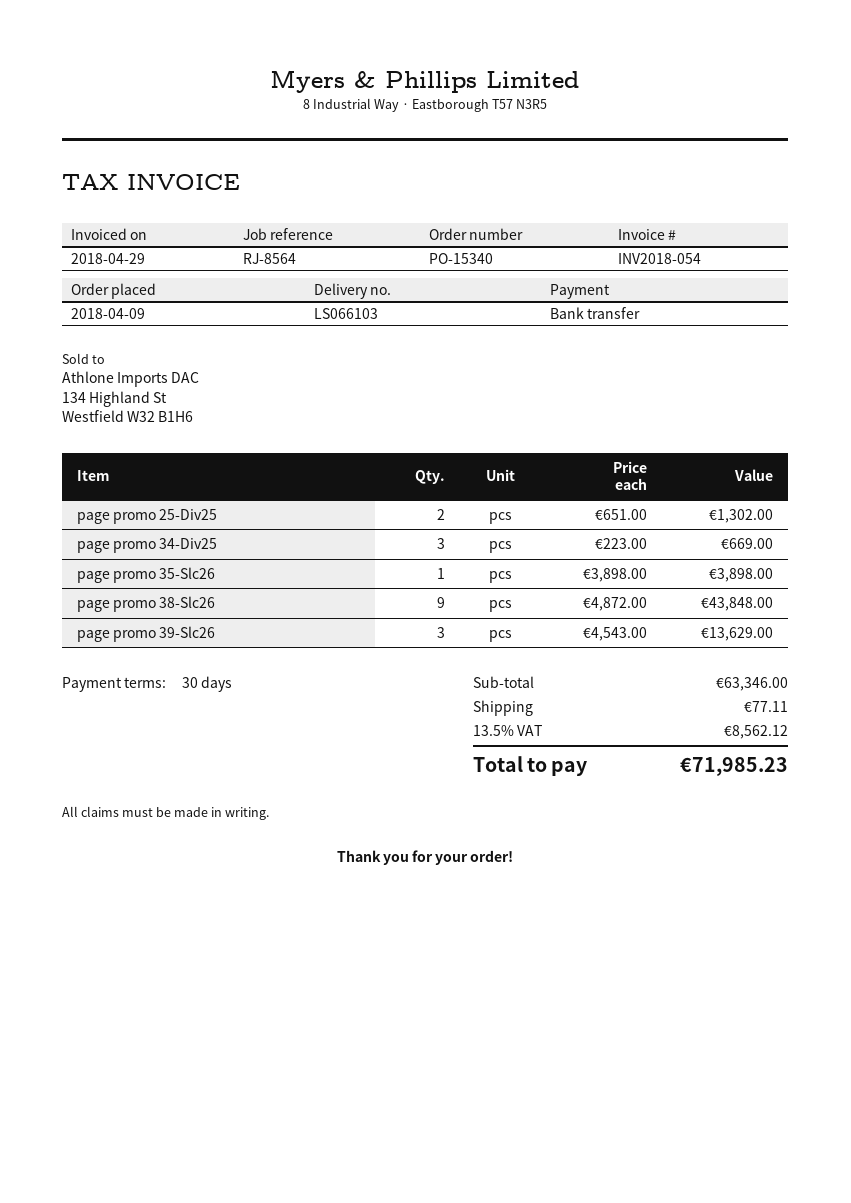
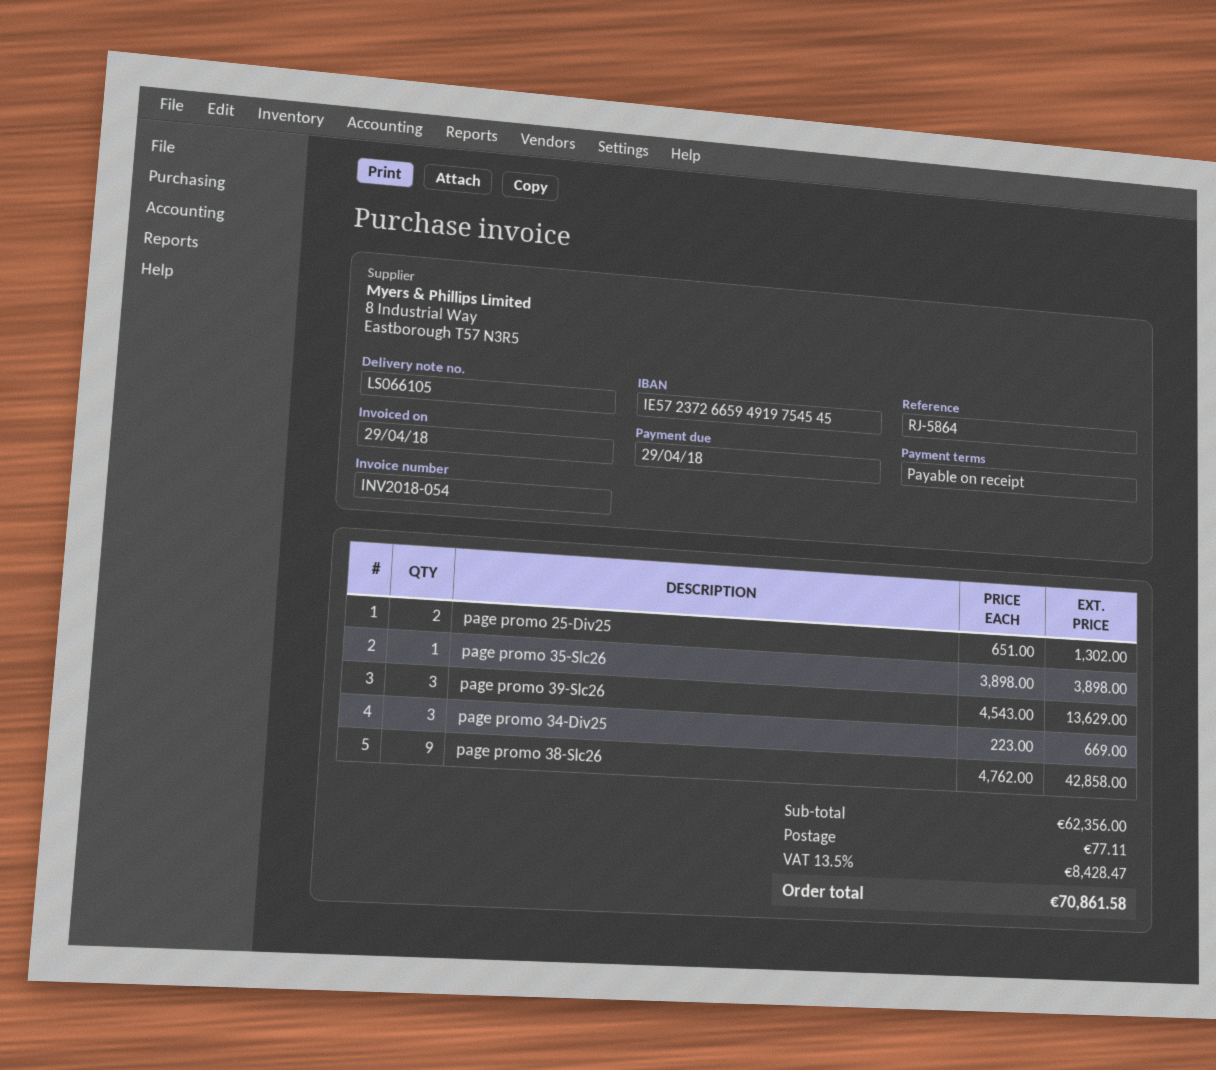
delivery note number: LS066103 -> LS066105
payment terms: 30 days -> on receipt
reference: RJ-8564 -> RJ-5864
page promo 38-Slc26: 9 x 4872.00 = 43848.00 -> 9 x 4762.00 = 42858.00
subtotal: 63346.00 -> 62356.00
tax: 13.5% = 8562.12 -> 13.5% = 8428.47
total: 71985.23 -> 70861.58

